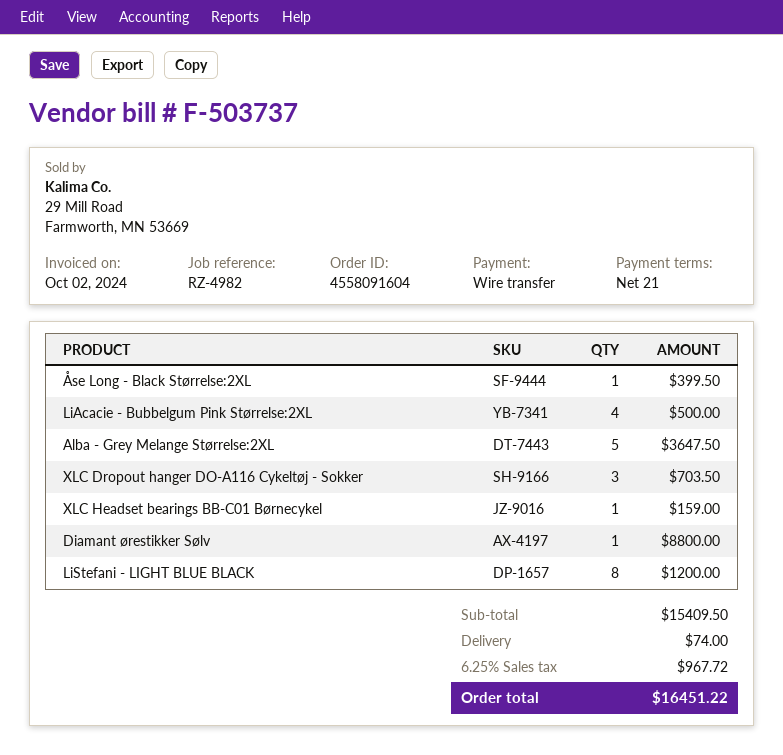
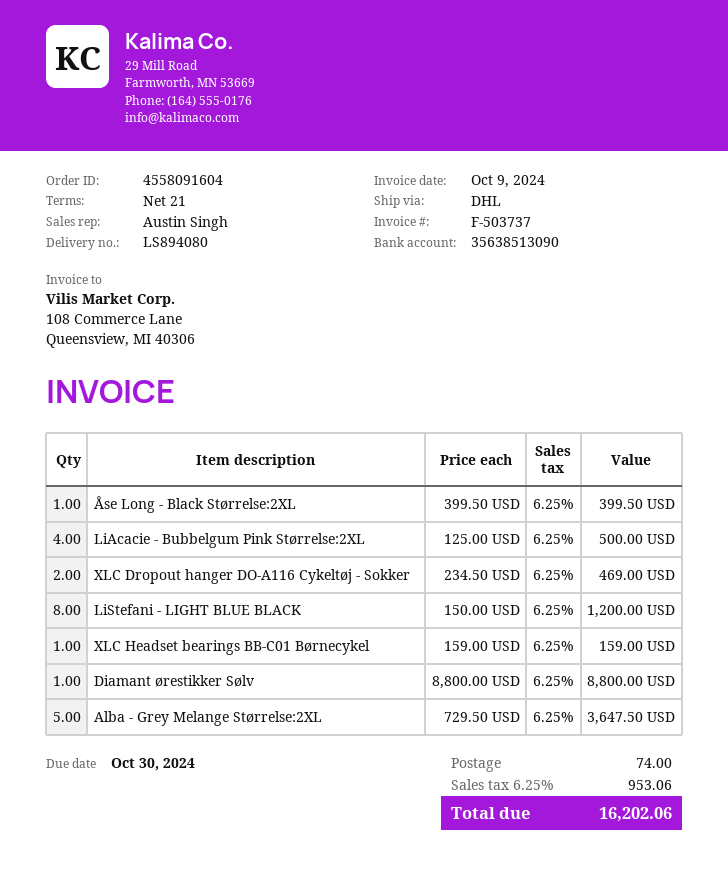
invoice date: 2024-10-02 -> 2024-10-09
XLC Dropout hanger DO-A116 Cykeltøj - Sokker: 3 for 703.50 -> 2 for 469.00
tax: 6.25% = 967.72 -> 6.25% = 953.06
total: 16451.22 -> 16202.06

